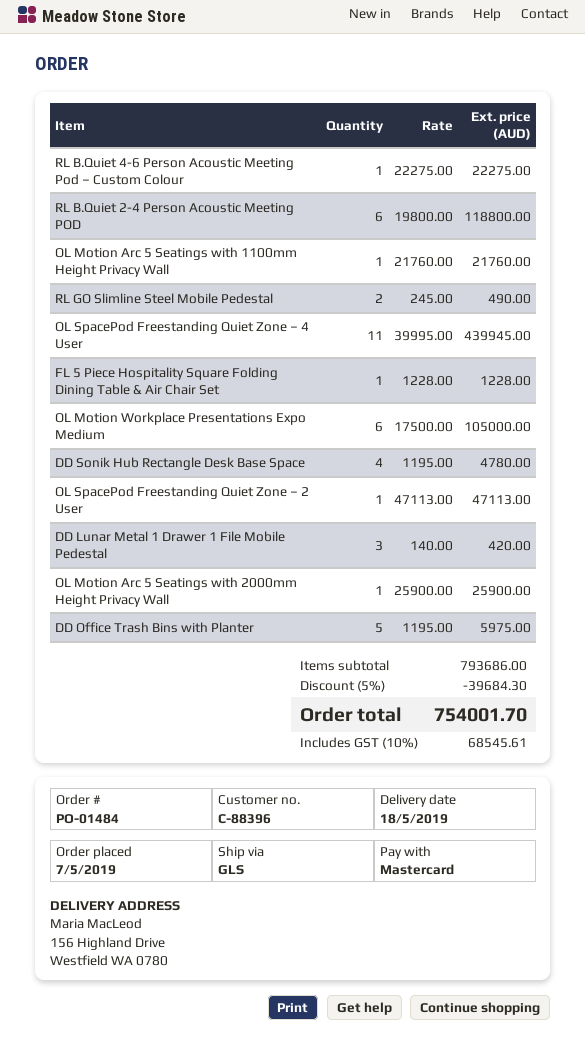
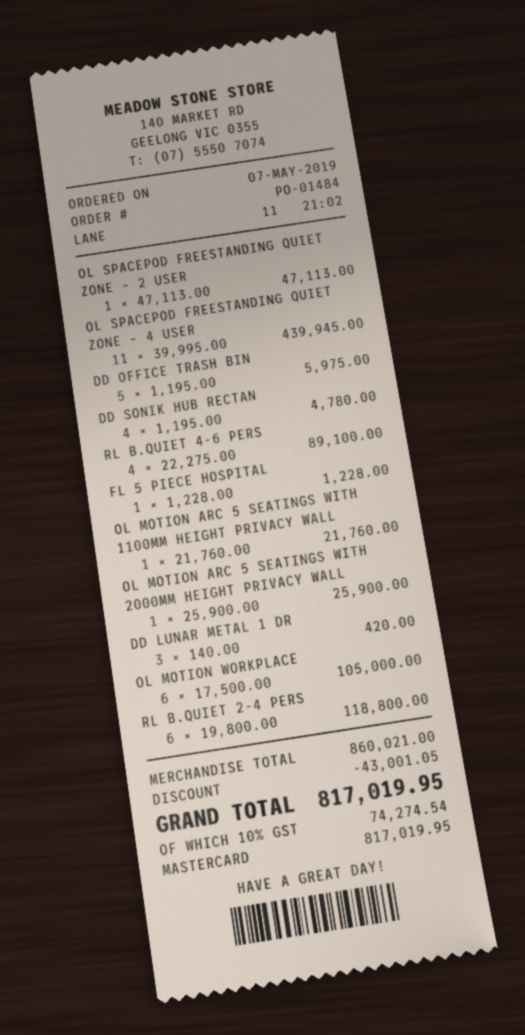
RL B.Quiet 4-6 Person Acoustic Meeting Pod – Custom Colour: 1 x 22275.00 = 22275.00 -> 4 x 22275.00 = 89100.00
RL GO Slimline Steel Mobile Pedestal: 2 x 245.00 = 490.00 -> none
subtotal: 793686.00 -> 860021.00
discount: 39684.30 -> 43001.05
tax: 10% = 68545.61 -> 10% = 74274.54
total: 754001.70 -> 817019.95

